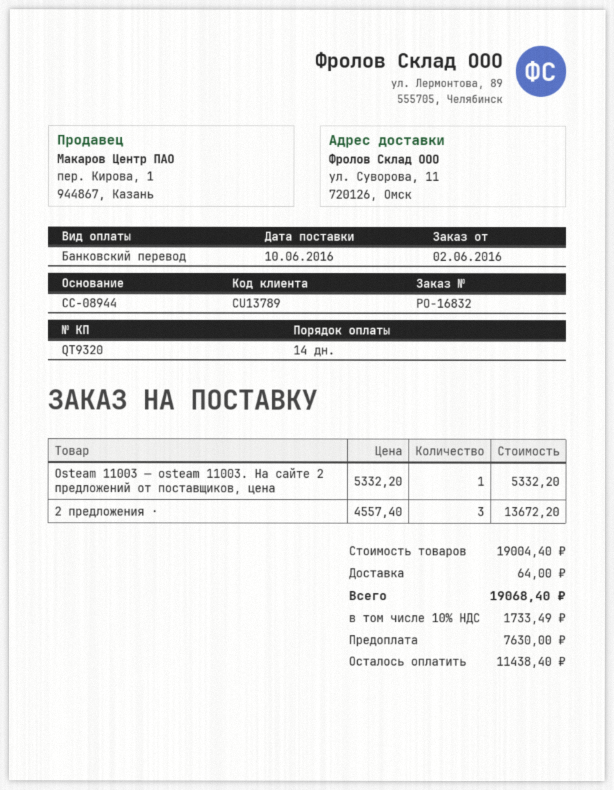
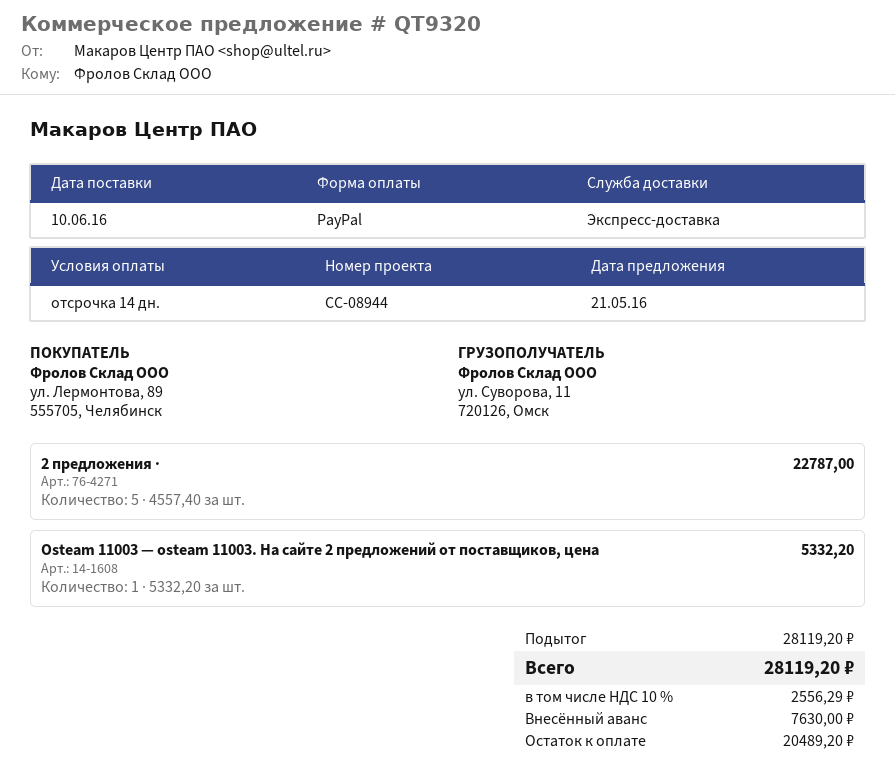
payment method: bank transfer -> PayPal
2 предложения ·: 3 x 4557.40 = 13672.20 -> 5 x 4557.40 = 22787.00
subtotal: 19004.40 -> 28119.20
shipping: 64.00 -> none
tax: 10% = 1733.49 -> 10% = 2556.29
total: 19068.40 -> 28119.20
balance: 11438.40 -> 20489.20

